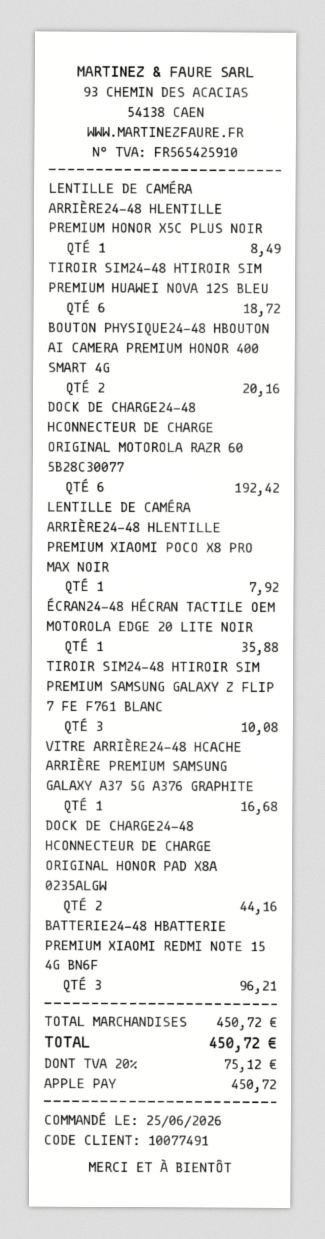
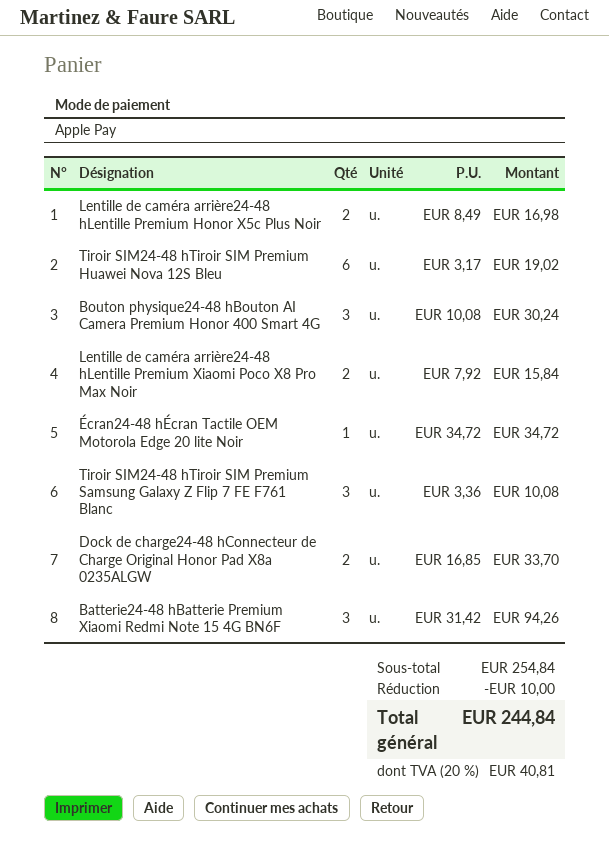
LENTILLE DE CAMÉRA ARRIÈRE24-48 HLENTILLE PREMIUM HONOR X5C PLUS NOIR: 1 for 8.49 -> 2 for 16.98
TIROIR SIM24-48 HTIROIR SIM PREMIUM HUAWEI NOVA 12S BLEU: 6 for 18.72 -> 6 for 19.02
BOUTON PHYSIQUE24-48 HBOUTON AI CAMERA PREMIUM HONOR 400 SMART 4G: 2 for 20.16 -> 3 for 30.24
DOCK DE CHARGE24-48 HCONNECTEUR DE CHARGE ORIGINAL MOTOROLA RAZR 60 5B28C30077: 6 for 192.42 -> none
LENTILLE DE CAMÉRA ARRIÈRE24-48 HLENTILLE PREMIUM XIAOMI POCO X8 PRO MAX NOIR: 1 for 7.92 -> 2 for 15.84
ÉCRAN24-48 HÉCRAN TACTILE OEM MOTOROLA EDGE 20 LITE NOIR: 1 for 35.88 -> 1 for 34.72
VITRE ARRIÈRE24-48 HCACHE ARRIÈRE PREMIUM SAMSUNG GALAXY A37 5G A376 GRAPHITE: 1 for 16.68 -> none
DOCK DE CHARGE24-48 HCONNECTEUR DE CHARGE ORIGINAL HONOR PAD X8A 0235ALGW: 2 for 44.16 -> 2 for 33.70
BATTERIE24-48 HBATTERIE PREMIUM XIAOMI REDMI NOTE 15 4G BN6F: 3 for 96.21 -> 3 for 94.26
subtotal: 450.72 -> 254.84
discount: none -> 10.00
tax: 20% = 75.12 -> 20% = 40.81
total: 450.72 -> 244.84

